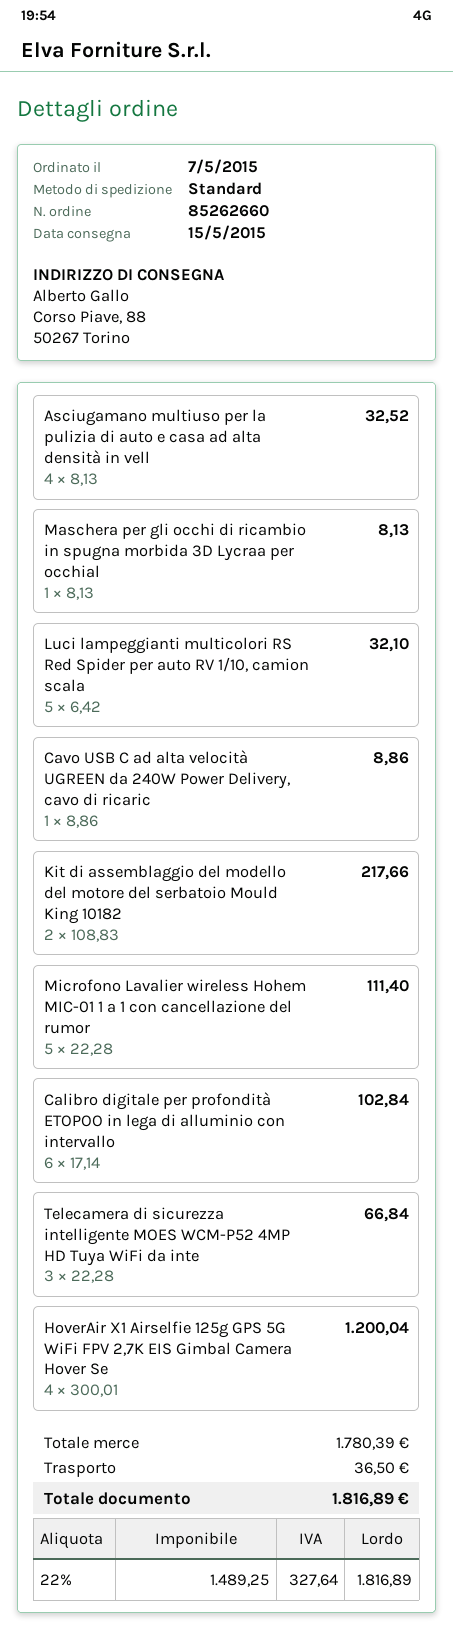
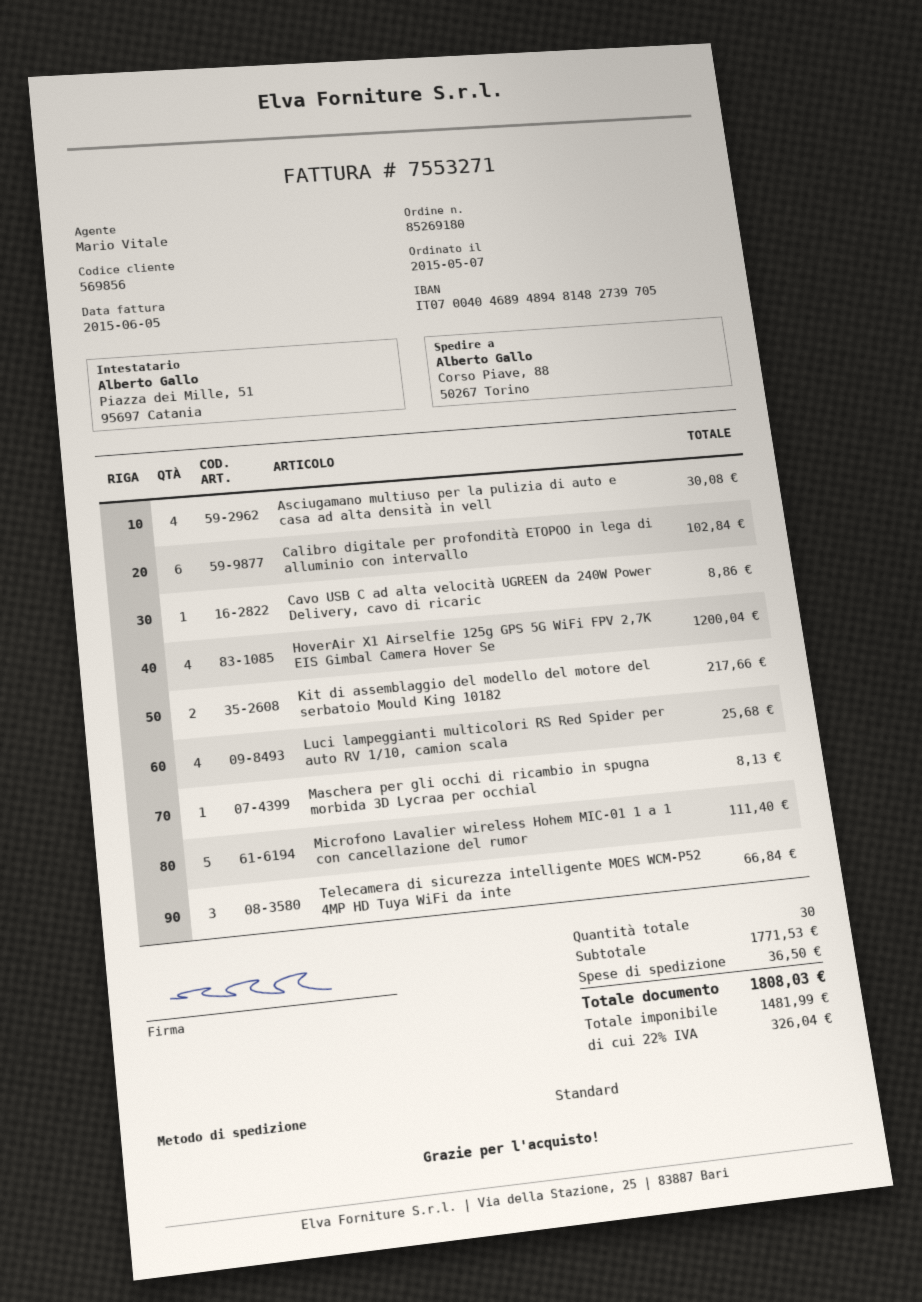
order number: 85262660 -> 85269180
Asciugamano multiuso per la pulizia di auto e casa ad alta densità in vell: 4 for 32.52 -> 4 for 30.08
Luci lampeggianti multicolori RS Red Spider per auto RV 1/10, camion scala: 5 for 32.10 -> 4 for 25.68
subtotal: 1780.39 -> 1771.53
net: 1489.25 -> 1481.99
tax: 22% = 327.64 -> 22% = 326.04
total: 1816.89 -> 1808.03

